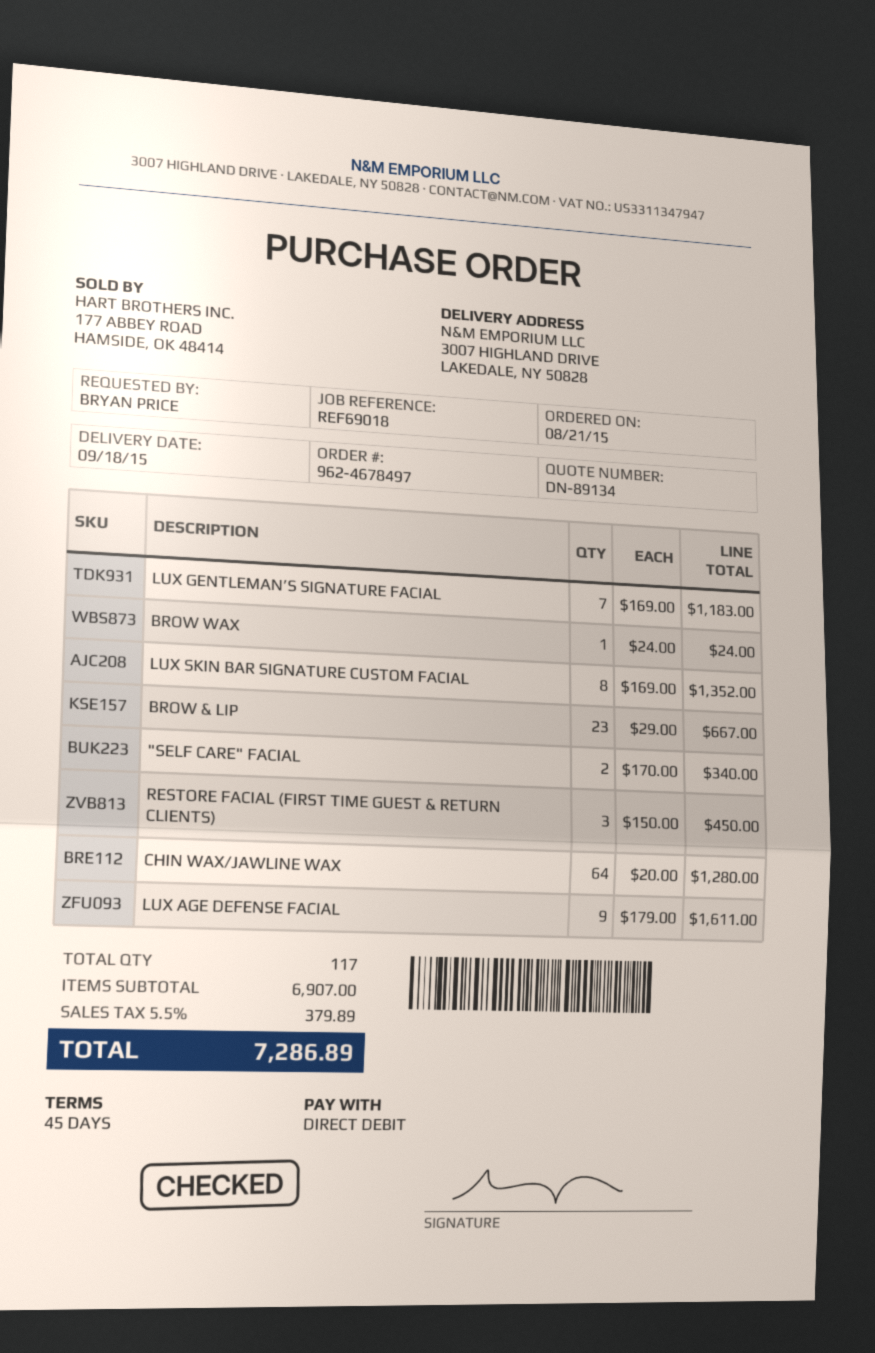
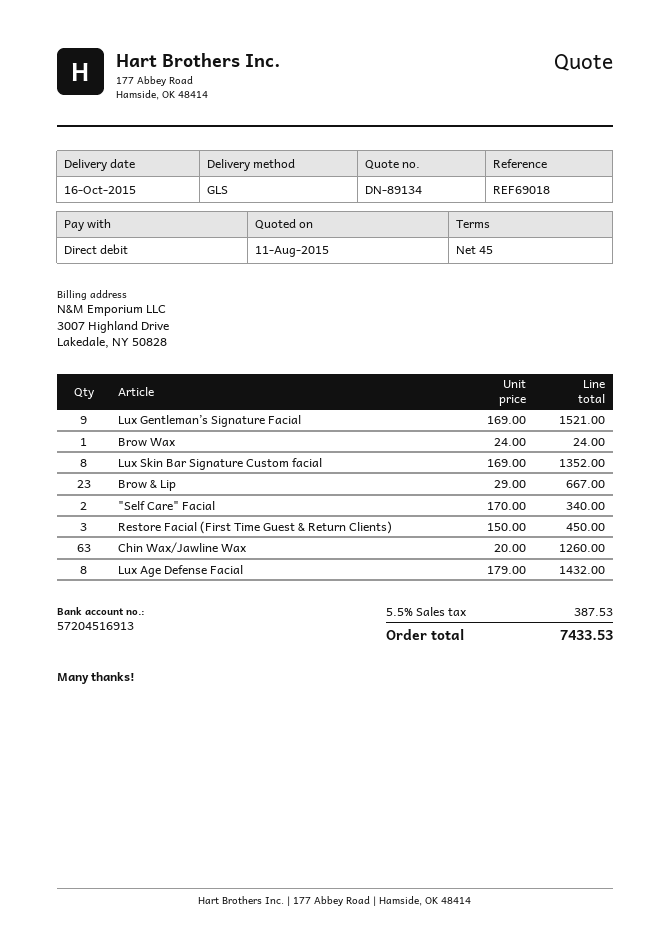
delivery date: 2015-09-18 -> 2015-10-16
LUX GENTLEMAN’S SIGNATURE FACIAL: 7 x 169.00 = 1183.00 -> 9 x 169.00 = 1521.00
CHIN WAX/JAWLINE WAX: 64 x 20.00 = 1280.00 -> 63 x 20.00 = 1260.00
LUX AGE DEFENSE FACIAL: 9 x 179.00 = 1611.00 -> 8 x 179.00 = 1432.00
tax: 5.5% = 379.89 -> 5.5% = 387.53
total: 7286.89 -> 7433.53

